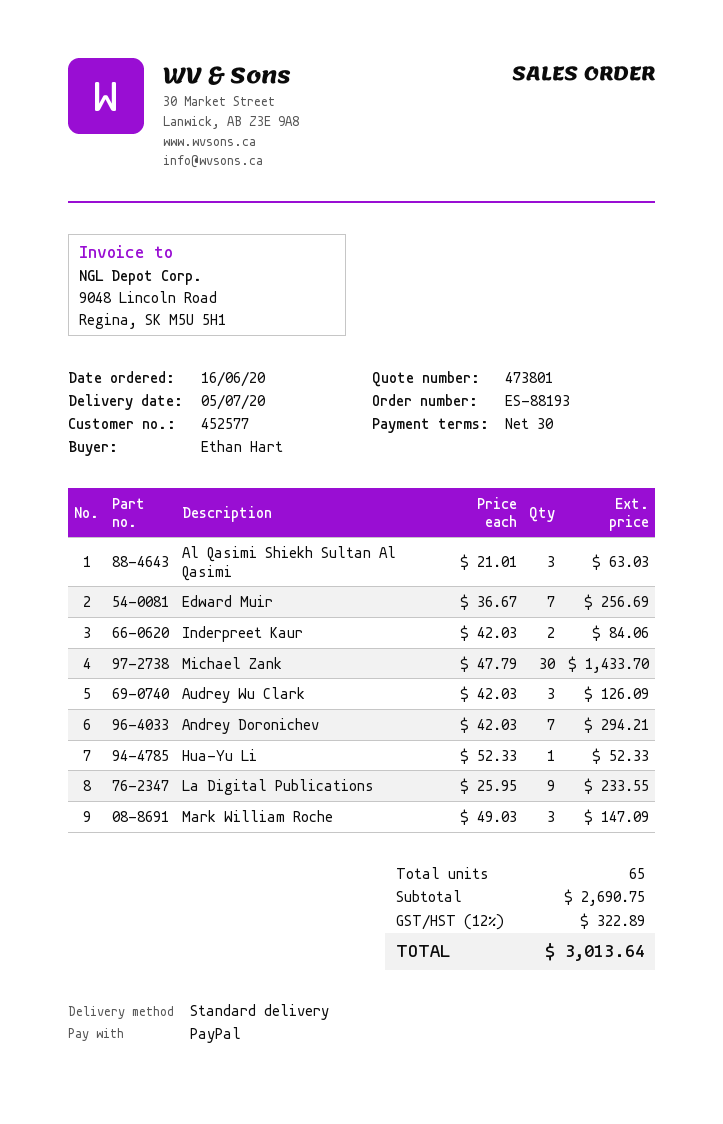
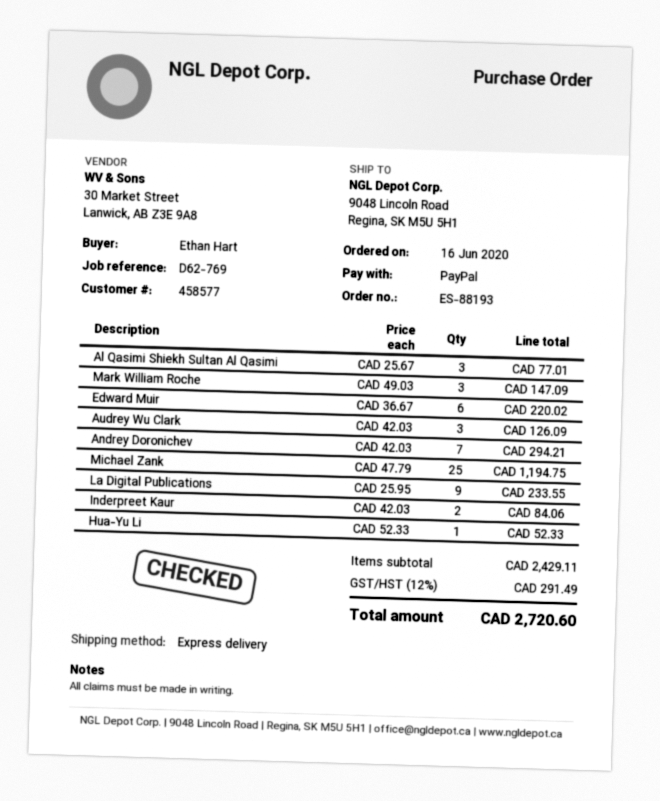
customer number: 452577 -> 458577
shipping method: standard -> express
Al Qasimi Shiekh Sultan Al Qasimi: 3 x 21.01 = 63.03 -> 3 x 25.67 = 77.01
Edward Muir: 7 x 36.67 = 256.69 -> 6 x 36.67 = 220.02
Michael Zank: 30 x 47.79 = 1433.70 -> 25 x 47.79 = 1194.75
subtotal: 2690.75 -> 2429.11
tax: 12% = 322.89 -> 12% = 291.49
total: 3013.64 -> 2720.60

